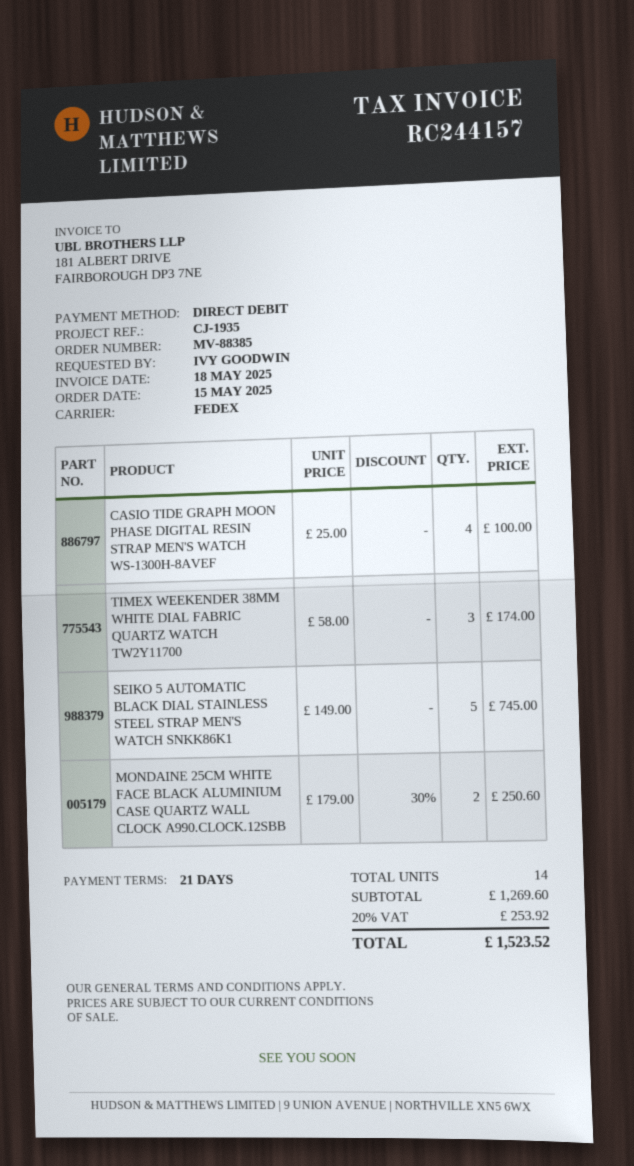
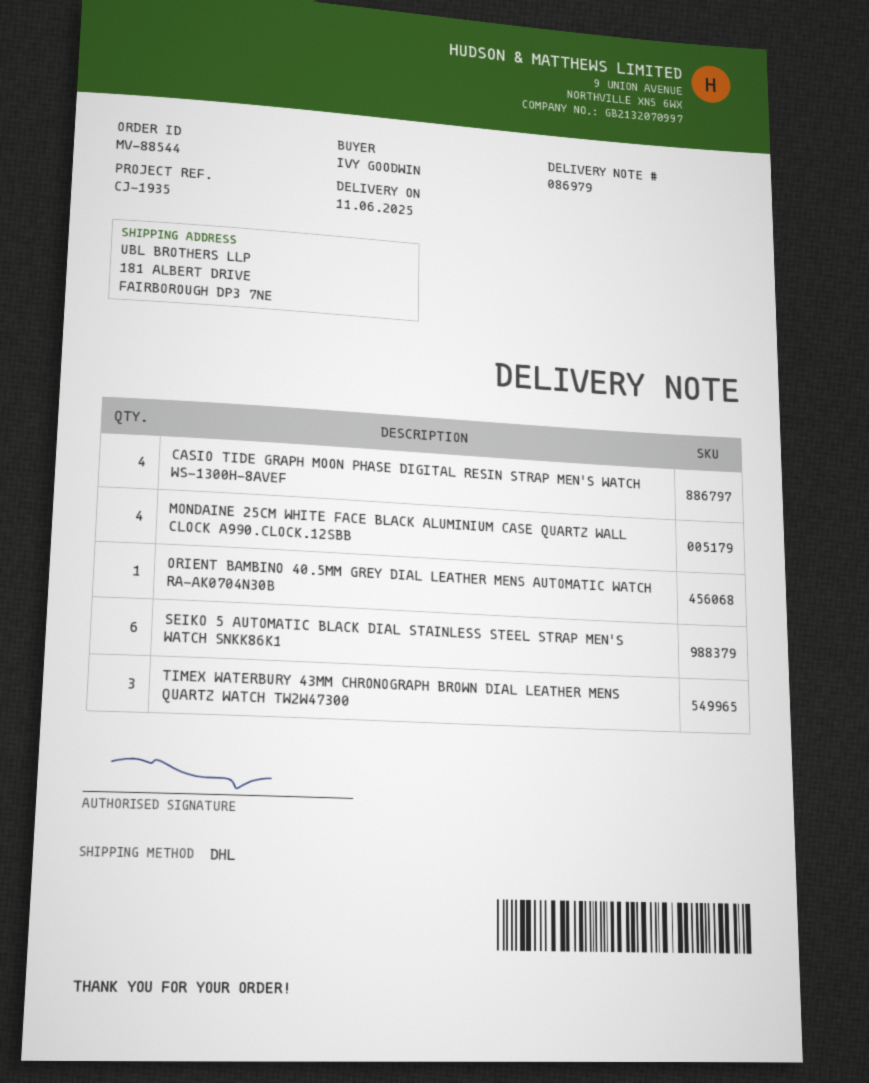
order number: MV-88385 -> MV-88544
shipping method: FedEx -> DHL
TIMEX WEEKENDER 38MM WHITE DIAL FABRIC QUARTZ WATCH TW2Y11700: 3 -> none
SEIKO 5 AUTOMATIC BLACK DIAL STAINLESS STEEL STRAP MEN'S WATCH SNKK86K1: 5 -> 6
MONDAINE 25CM WHITE FACE BLACK ALUMINIUM CASE QUARTZ WALL CLOCK A990.CLOCK.12SBB: 2 -> 4
ORIENT BAMBINO 40.5MM GREY DIAL LEATHER MENS AUTOMATIC WATCH RA-AK0704N30B: none -> 1
TIMEX WATERBURY 43MM CHRONOGRAPH BROWN DIAL LEATHER MENS QUARTZ WATCH TW2W47300: none -> 3

